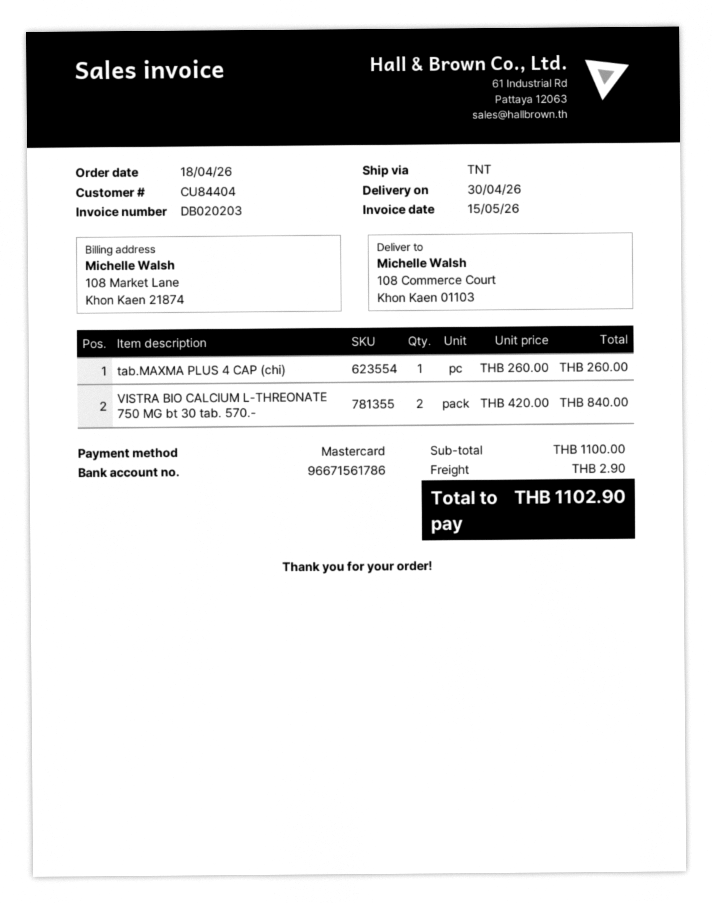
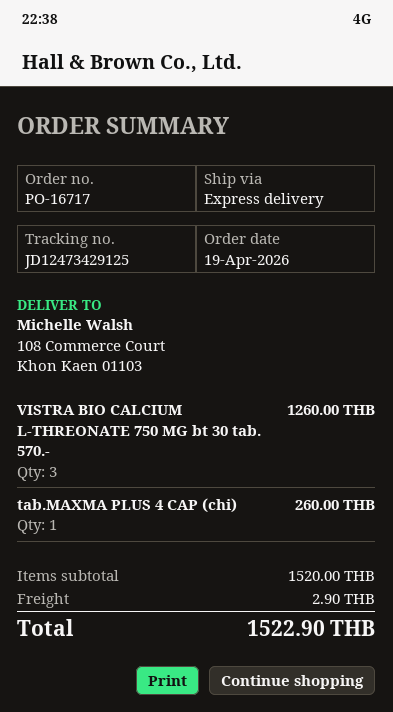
order date: 2026-04-18 -> 2026-04-19
shipping method: TNT -> express
VISTRA BIO CALCIUM L-THREONATE 750 MG bt 30 tab. 570.-: 2 for 840.00 -> 3 for 1260.00
subtotal: 1100.00 -> 1520.00
total: 1102.90 -> 1522.90

